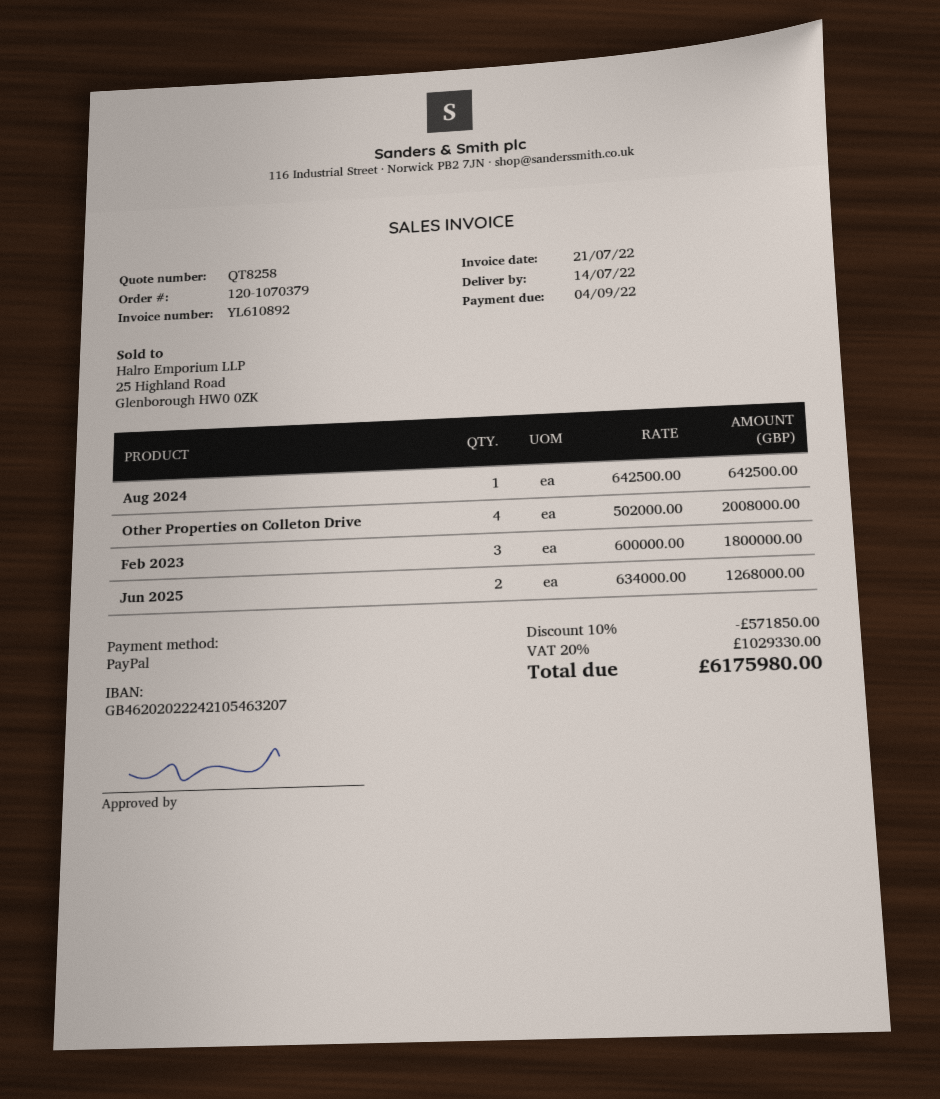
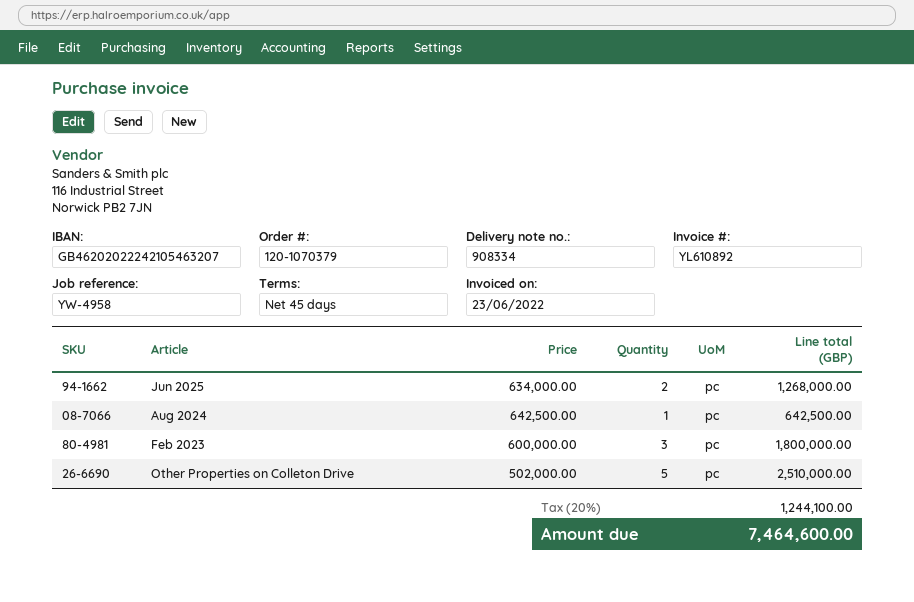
invoice date: 2022-07-21 -> 2022-06-23
Other Properties on Colleton Drive: 4 x 502000.00 = 2008000.00 -> 5 x 502000.00 = 2510000.00
discount: 10% = 571850.00 -> none
tax: 20% = 1029330.00 -> 20% = 1244100.00
total: 6175980.00 -> 7464600.00

